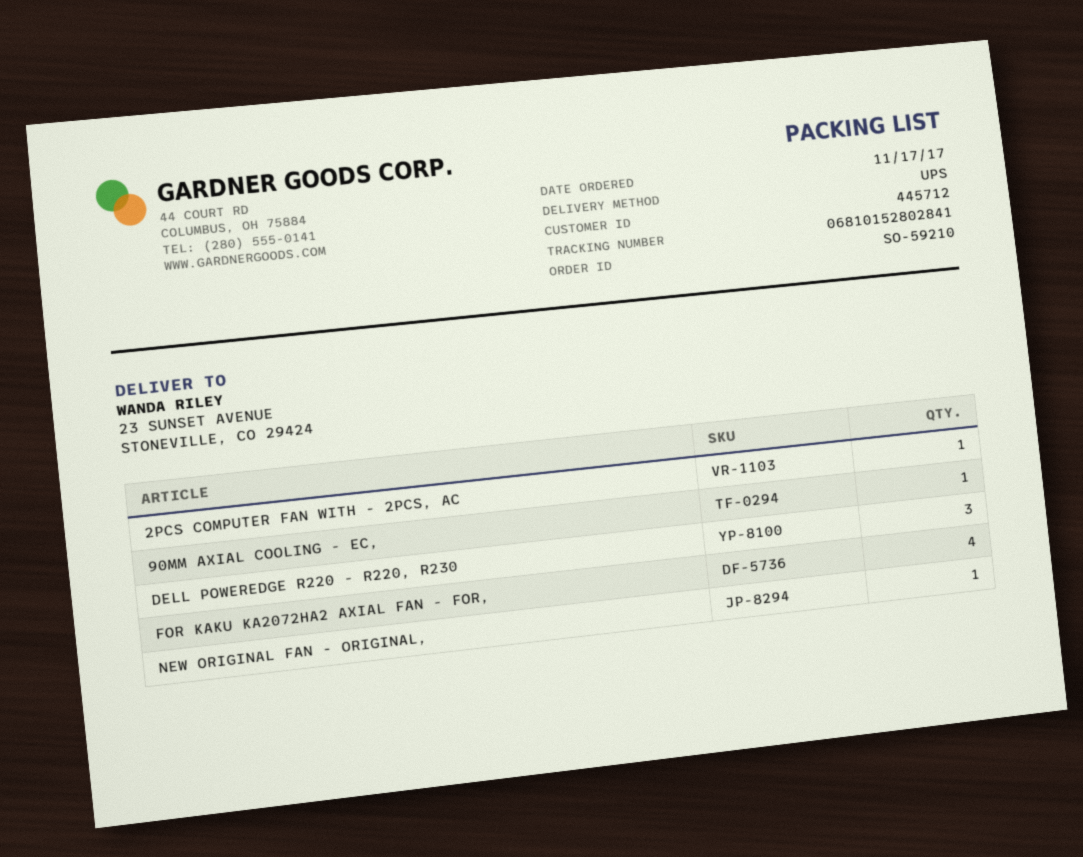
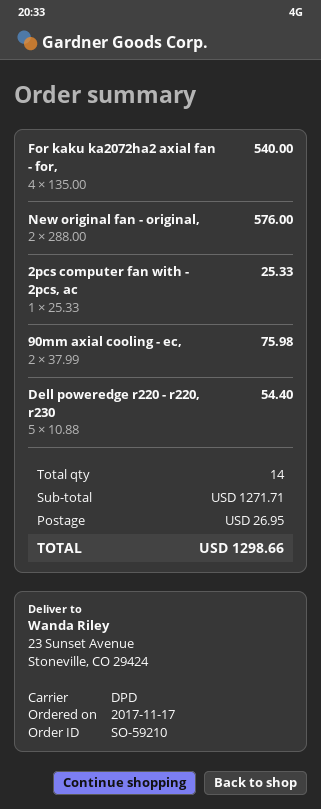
shipping method: UPS -> DPD
90MM AXIAL COOLING - EC,: 1 -> 2
DELL POWEREDGE R220 - R220, R230: 3 -> 5
NEW ORIGINAL FAN - ORIGINAL,: 1 -> 2

